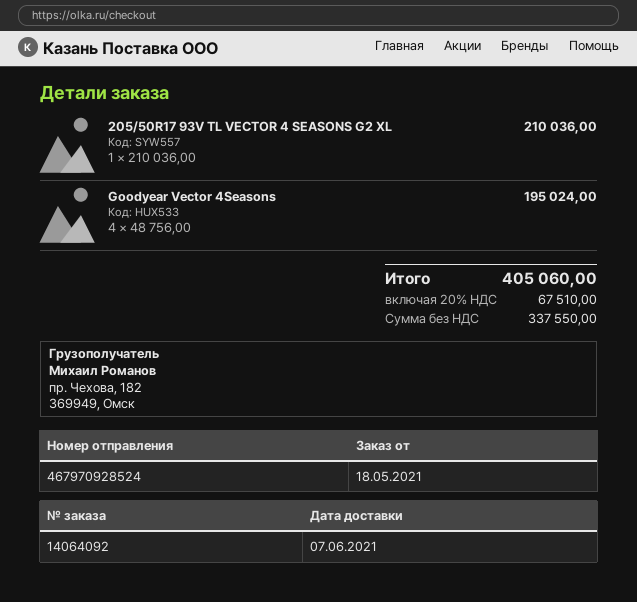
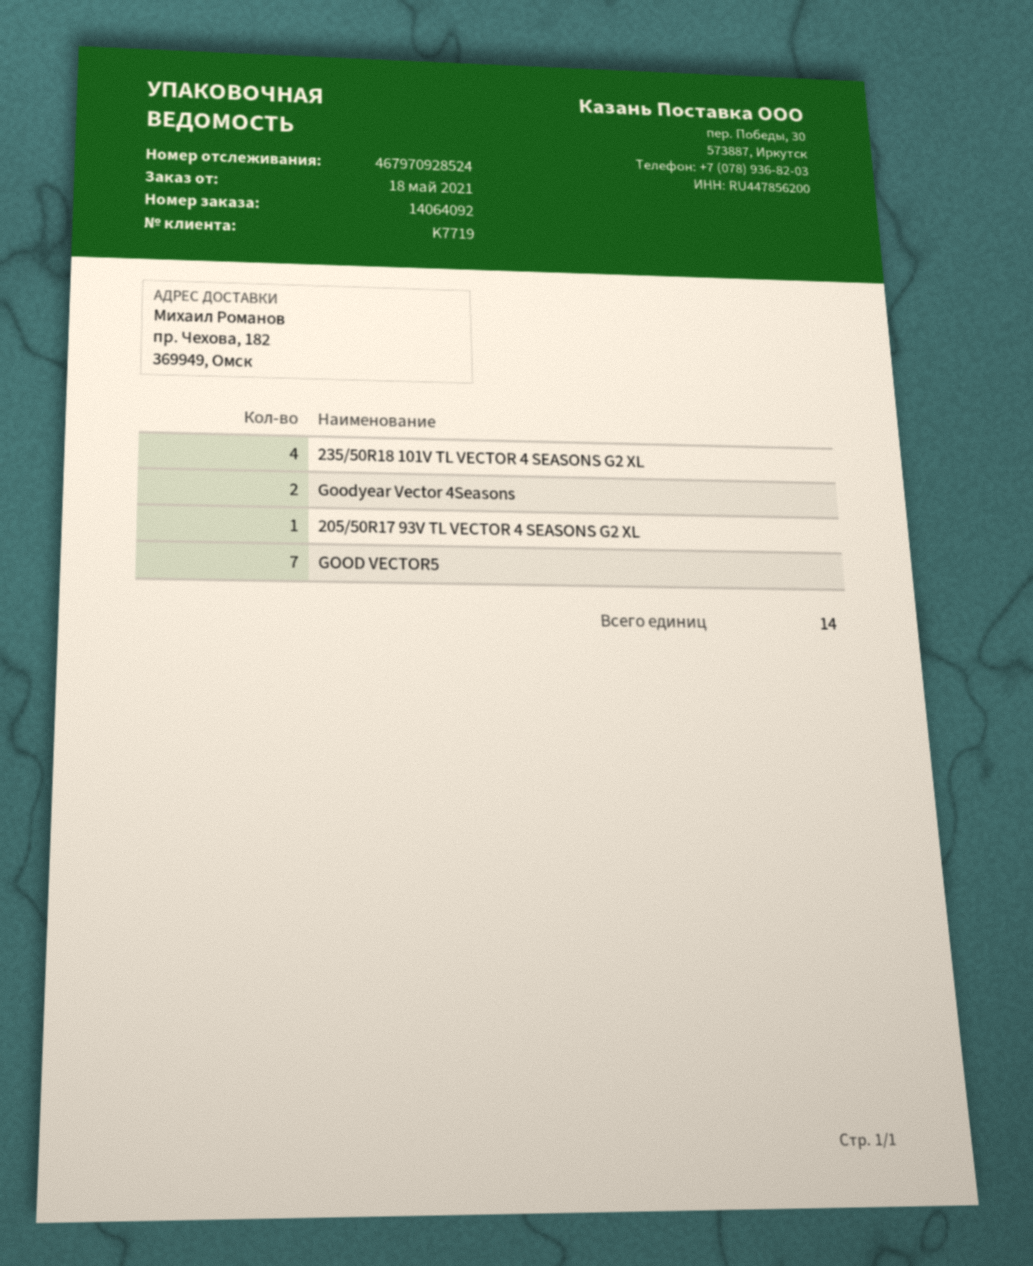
Goodyear Vector 4Seasons: 4 -> 2
235/50R18 101V TL VECTOR 4 SEASONS G2 XL: none -> 4
GOOD VECTOR5: none -> 7

